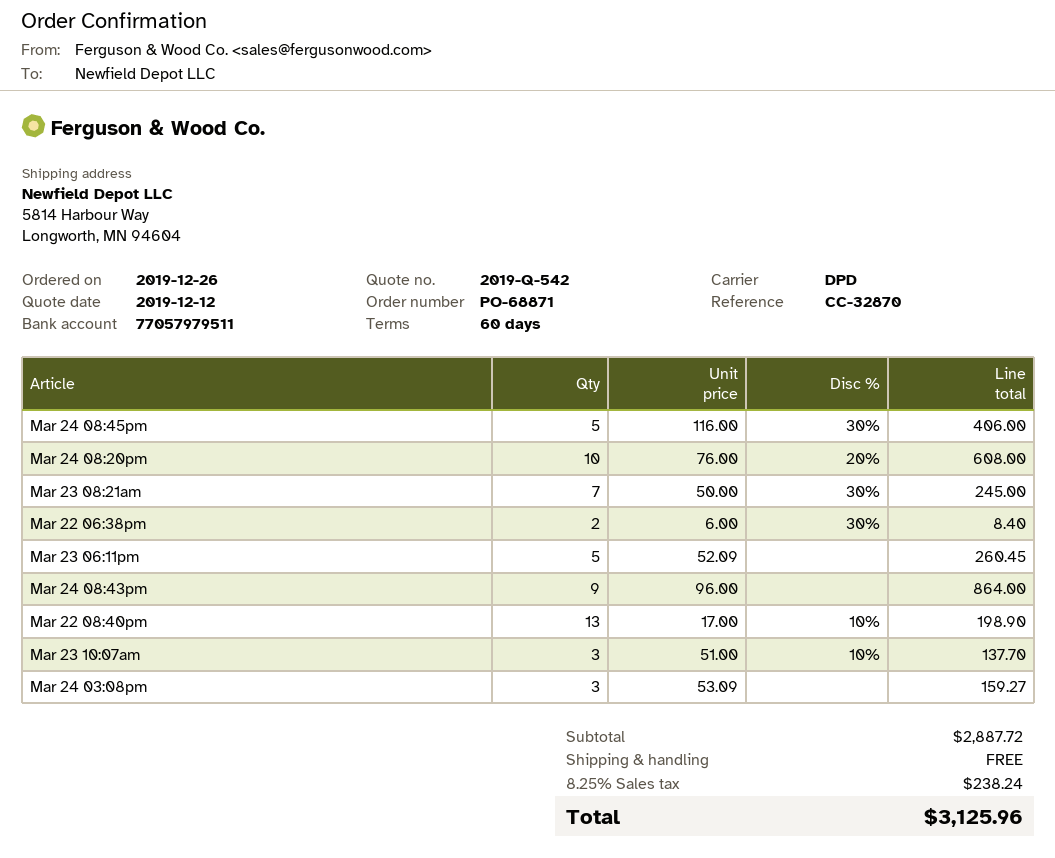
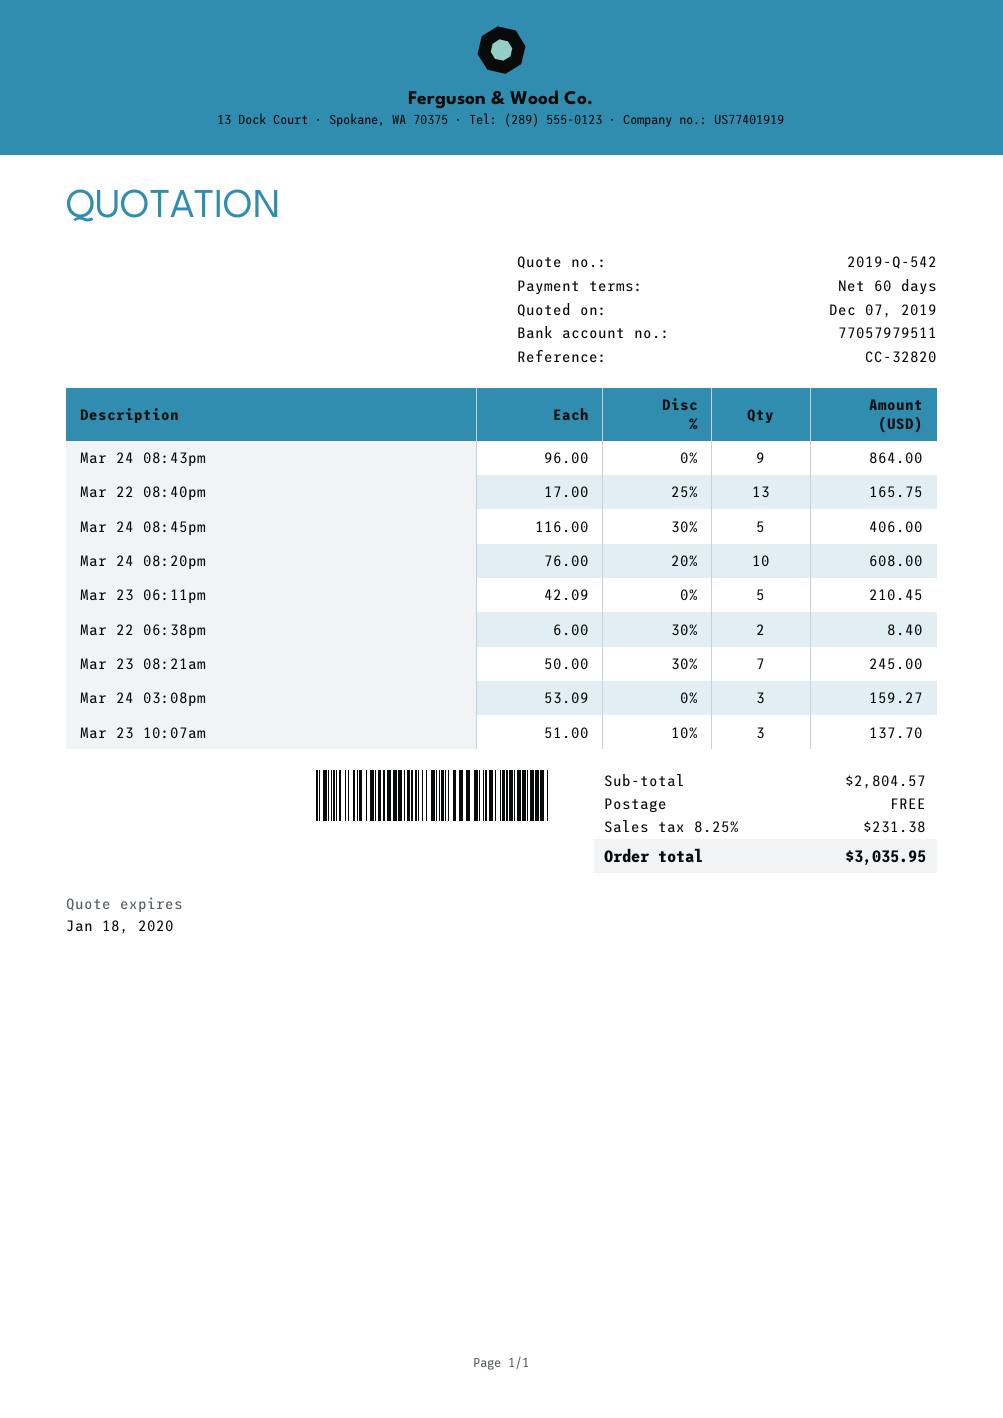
quote date: 2019-12-12 -> 2019-12-07
reference: CC-32870 -> CC-32820
Mar 23 06:11pm: 5 x 52.09 = 260.45 -> 5 x 42.09 = 210.45
Mar 22 08:40pm: 13 x 17.00 - 10% = 198.90 -> 13 x 17.00 - 25% = 165.75
subtotal: 2887.72 -> 2804.57
tax: 8.25% = 238.24 -> 8.25% = 231.38
total: 3125.96 -> 3035.95

